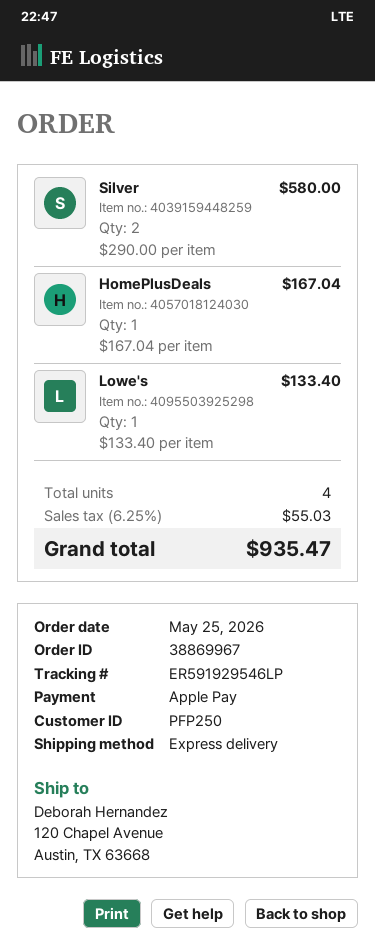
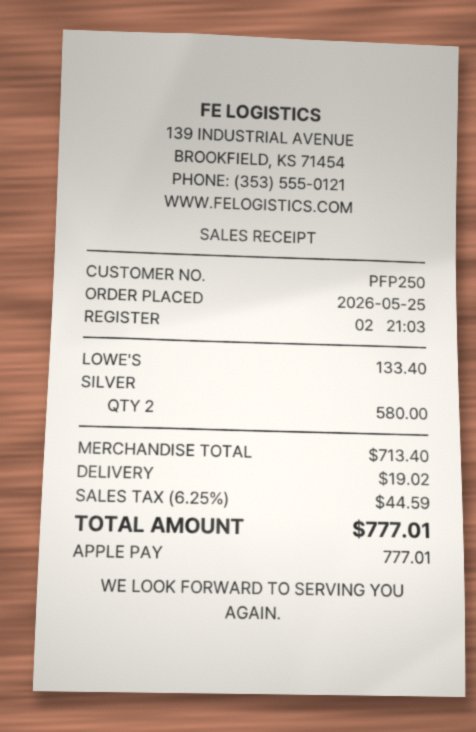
HomePlusDeals: 1 for 167.04 -> none
shipping: none -> 19.02
tax: 6.25% = 55.03 -> 6.25% = 44.59
total: 935.47 -> 777.01

